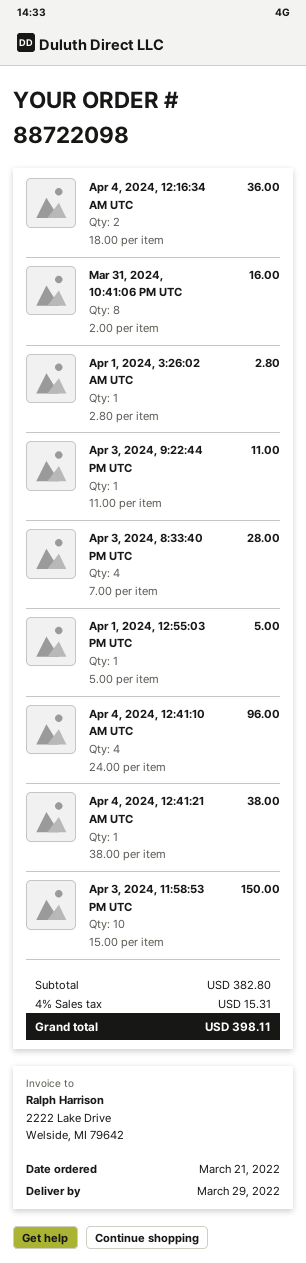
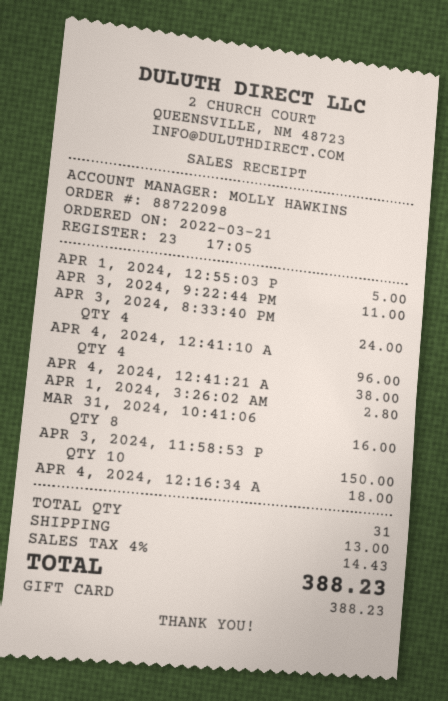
Apr 4, 2024, 12:16:34 AM UTC: 2 for 36.00 -> 1 for 18.00
Apr 3, 2024, 8:33:40 PM UTC: 4 for 28.00 -> 4 for 24.00
shipping: none -> 13.00
tax: 4% = 15.31 -> 4% = 14.43
total: 398.11 -> 388.23

